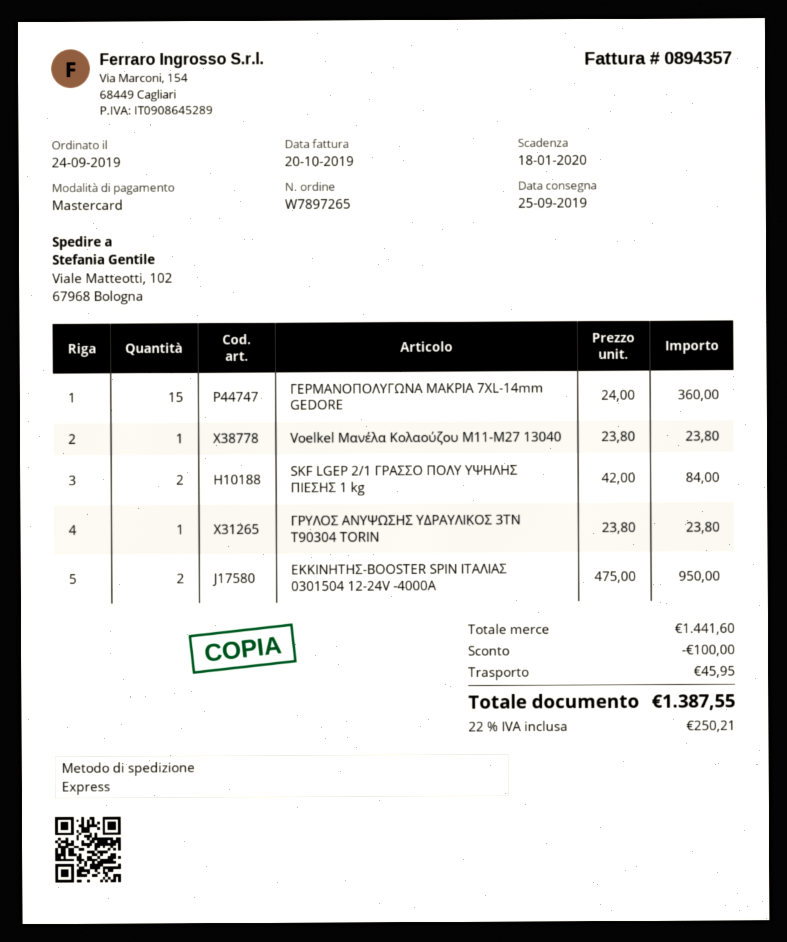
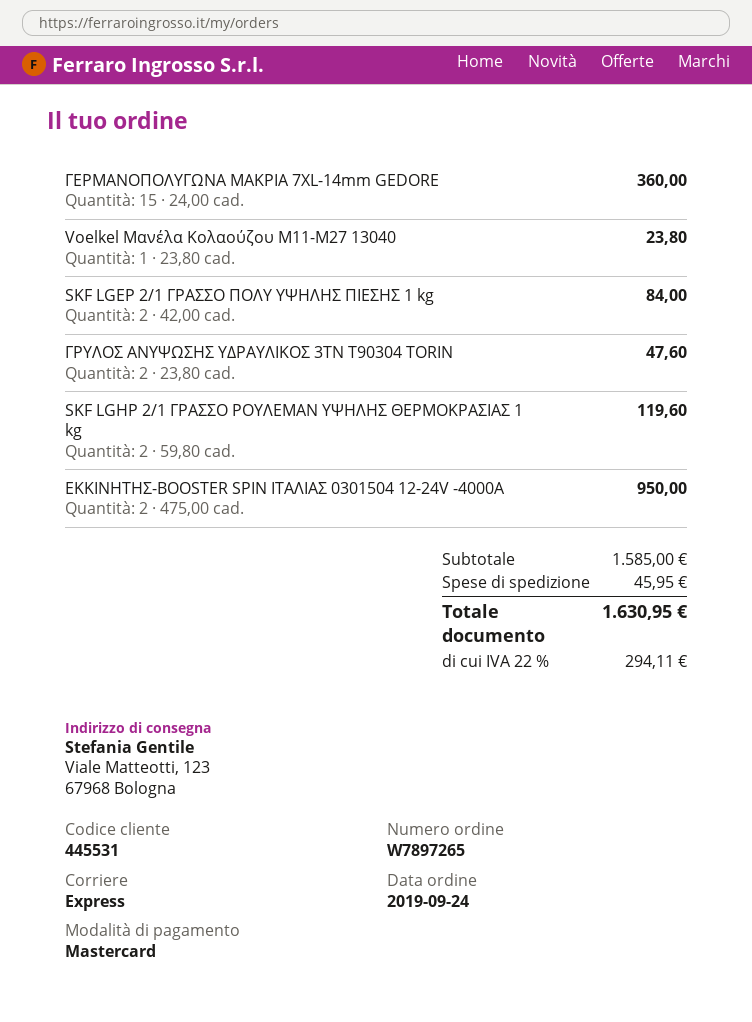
ship to: Viale Matteotti, 102, 67968 Bologna -> Viale Matteotti, 123, 67968 Bologna
ΓΡΥΛΟΣ ΑΝΥΨΩΣΗΣ ΥΔΡΑΥΛΙΚΟΣ 3ΤΝ T90304 TORIN: 1 x 23.80 = 23.80 -> 2 x 23.80 = 47.60
SKF LGHP 2/1 ΓΡΑΣΣΟ ΡΟΥΛΕΜΑΝ ΥΨΗΛΗΣ ΘΕΡΜΟΚΡΑΣΙΑΣ 1 kg: none -> 2 x 59.80 = 119.60
subtotal: 1441.60 -> 1585.00
discount: 100.00 -> none
tax: 22% = 250.21 -> 22% = 294.11
total: 1387.55 -> 1630.95

